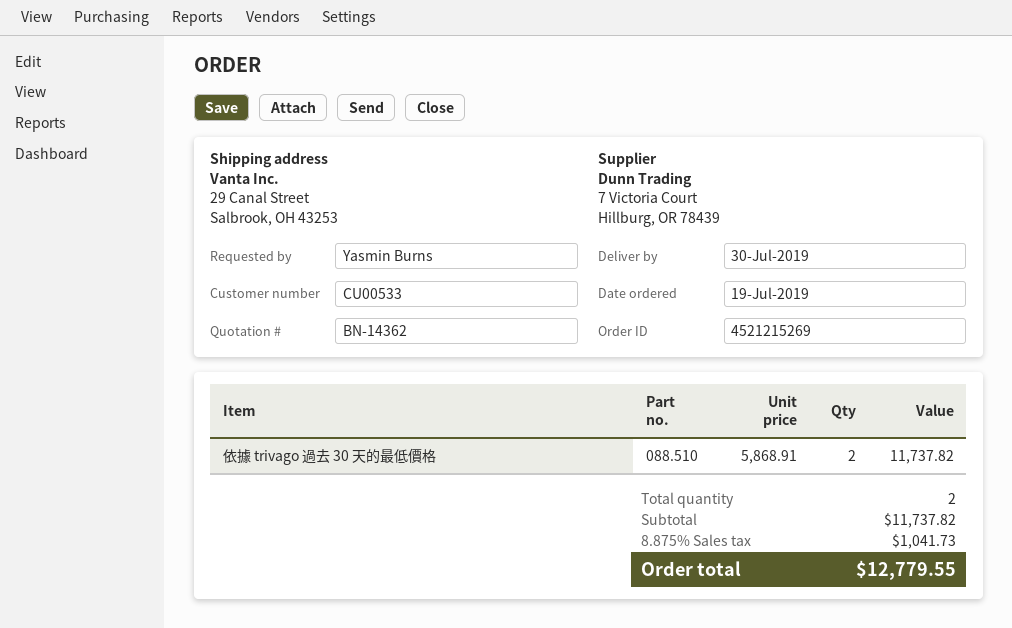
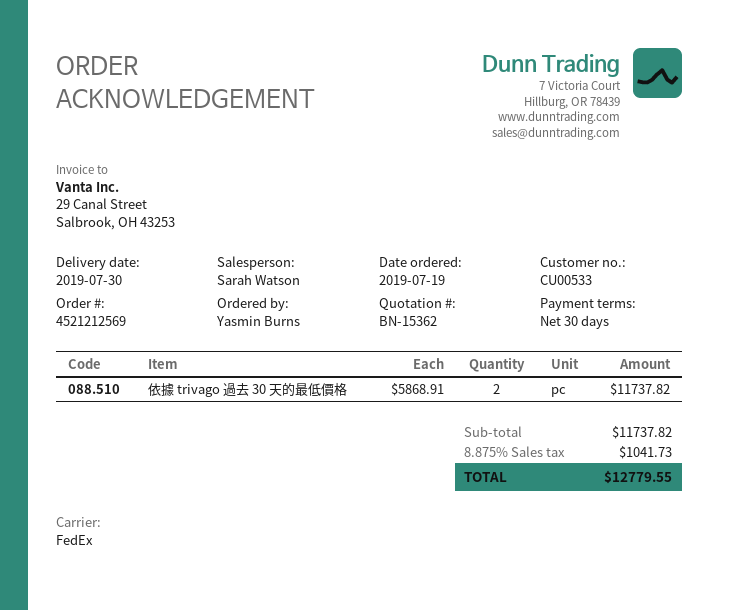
quote number: BN-14362 -> BN-15362
order number: 4521215269 -> 4521212569

